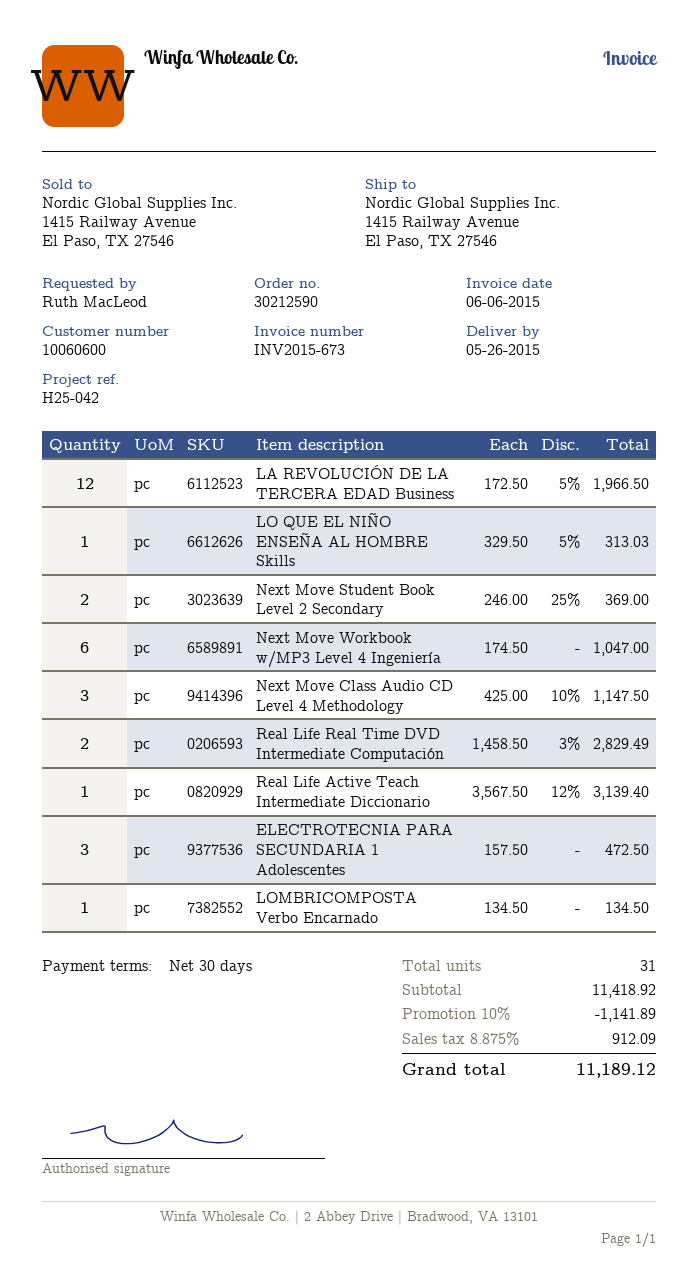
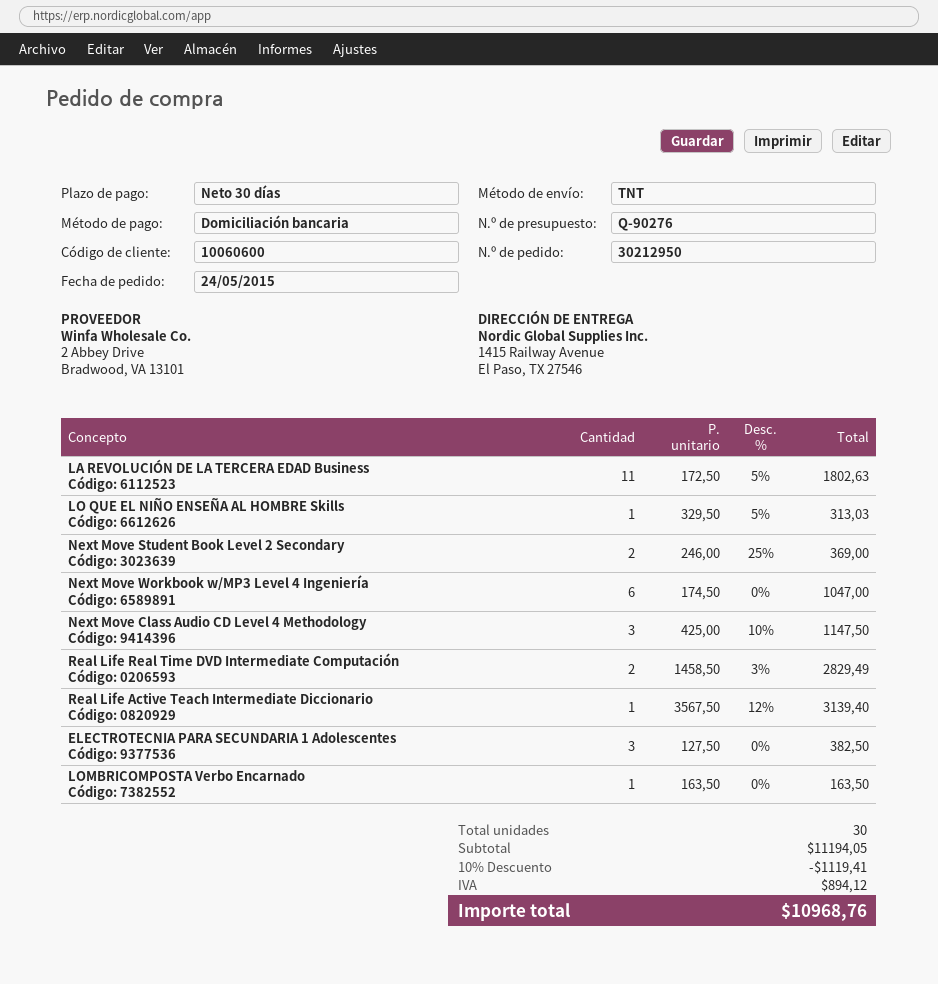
order number: 30212590 -> 30212950
LA REVOLUCIÓN DE LA TERCERA EDAD Business: 12 x 172.50 - 5% = 1966.50 -> 11 x 172.50 - 5% = 1802.63
ELECTROTECNIA PARA SECUNDARIA 1 Adolescentes: 3 x 157.50 = 472.50 -> 3 x 127.50 = 382.50
LOMBRICOMPOSTA Verbo Encarnado: 1 x 134.50 = 134.50 -> 1 x 163.50 = 163.50
total quantity: 31 -> 30
subtotal: 11418.92 -> 11194.05
discount: 10% = 1141.89 -> 10% = 1119.41
tax: 912.09 -> 894.12
total: 11189.12 -> 10968.76

